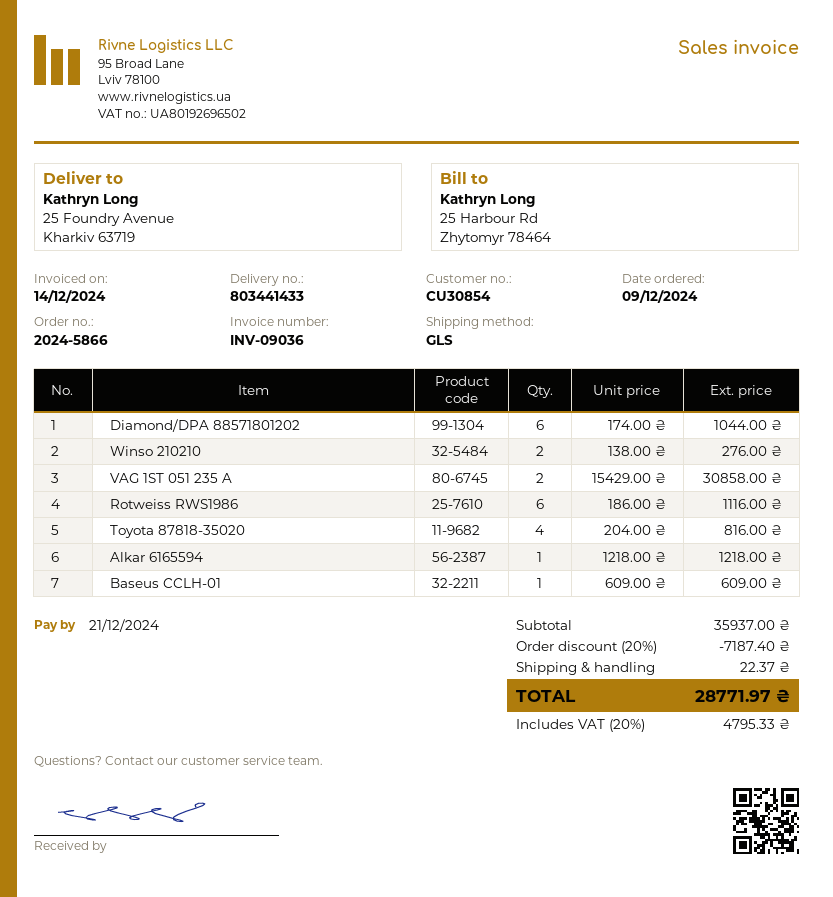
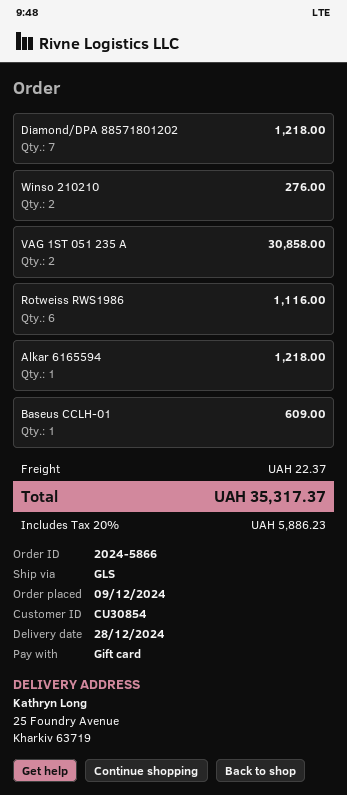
Diamond/DPA 88571801202: 6 for 1044.00 -> 7 for 1218.00
Toyota 87818-35020: 4 for 816.00 -> none
discount: 20% = 7187.40 -> none
tax: 20% = 4795.33 -> 20% = 5886.23
total: 28771.97 -> 35317.37

